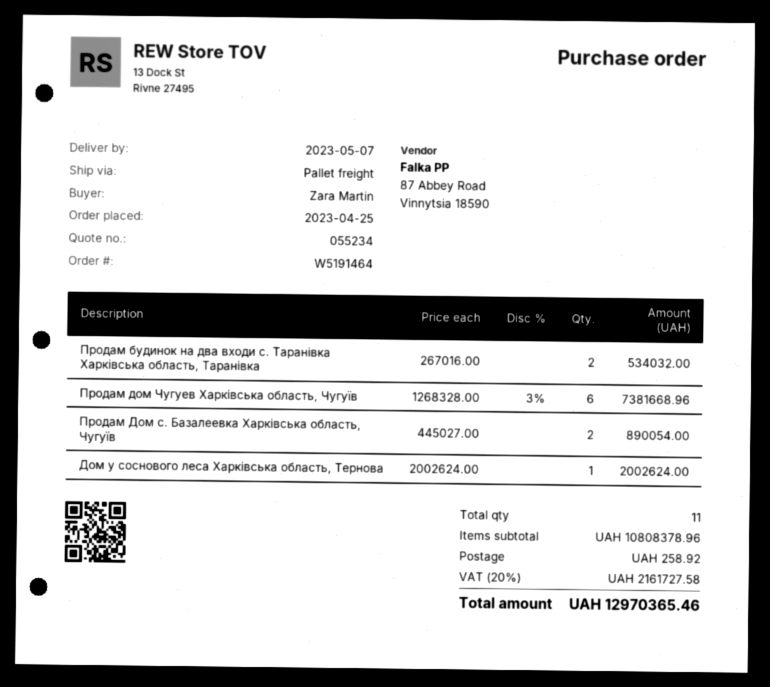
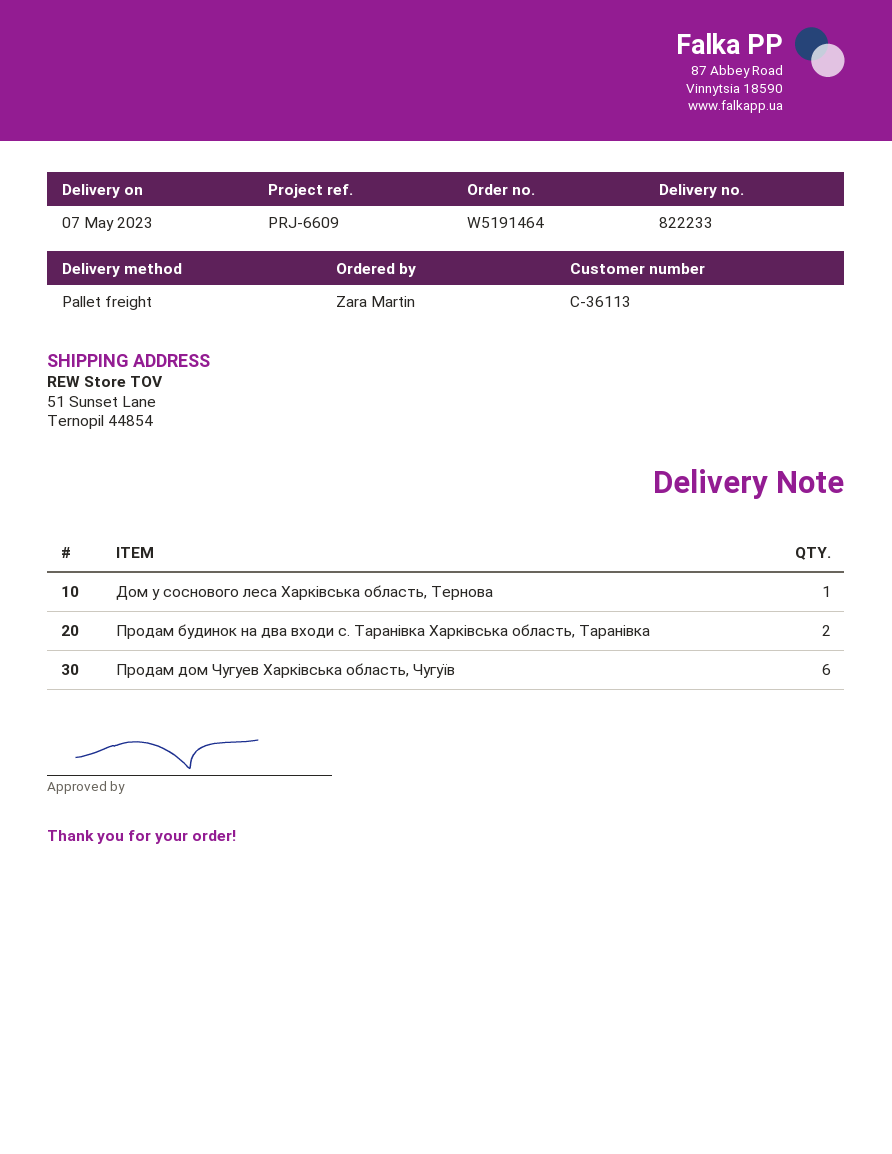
Продам Дом с. Базалеевка Харківська область, Чугуїв: 2 -> none

